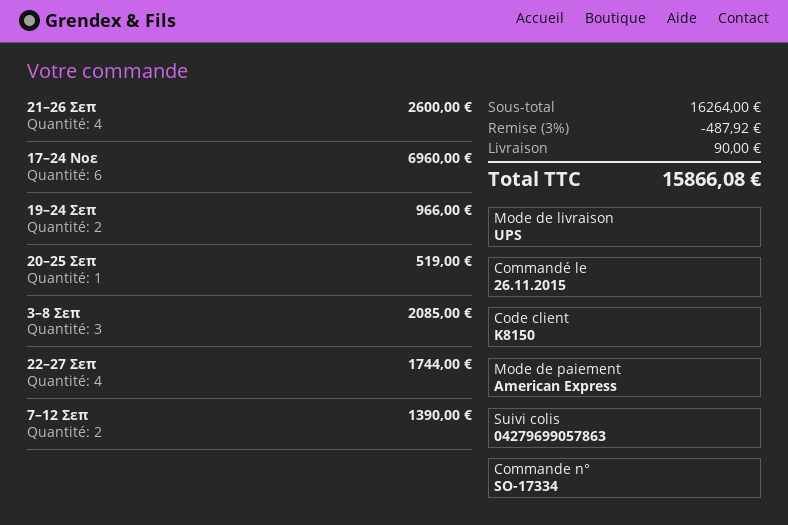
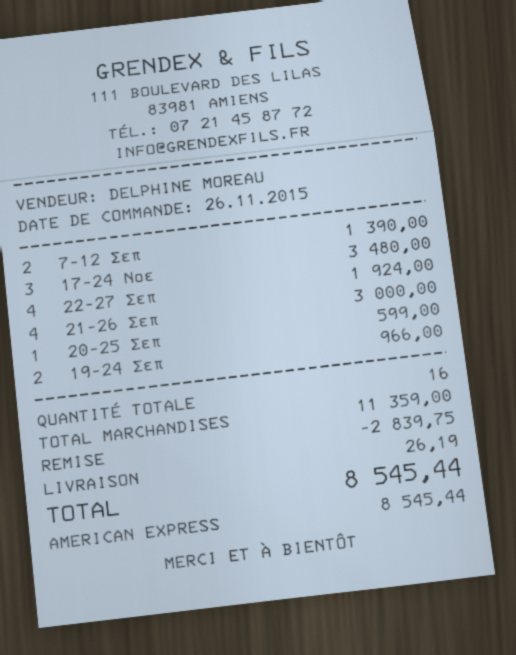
21–26 Σεπ: 4 for 2600.00 -> 4 for 3000.00
17–24 Νοε: 6 for 6960.00 -> 3 for 3480.00
20–25 Σεπ: 1 for 519.00 -> 1 for 599.00
3–8 Σεπ: 3 for 2085.00 -> none
22–27 Σεπ: 4 for 1744.00 -> 4 for 1924.00
subtotal: 16264.00 -> 11359.00
discount: 487.92 -> 2839.75
shipping: 90.00 -> 26.19
total: 15866.08 -> 8545.44

